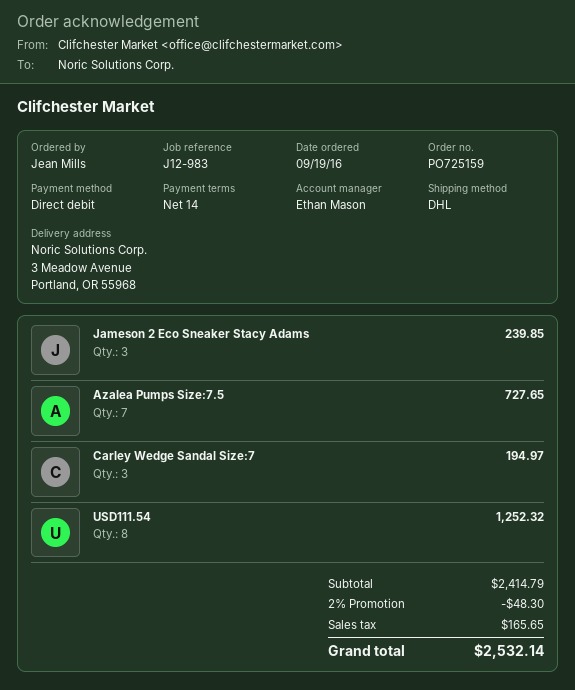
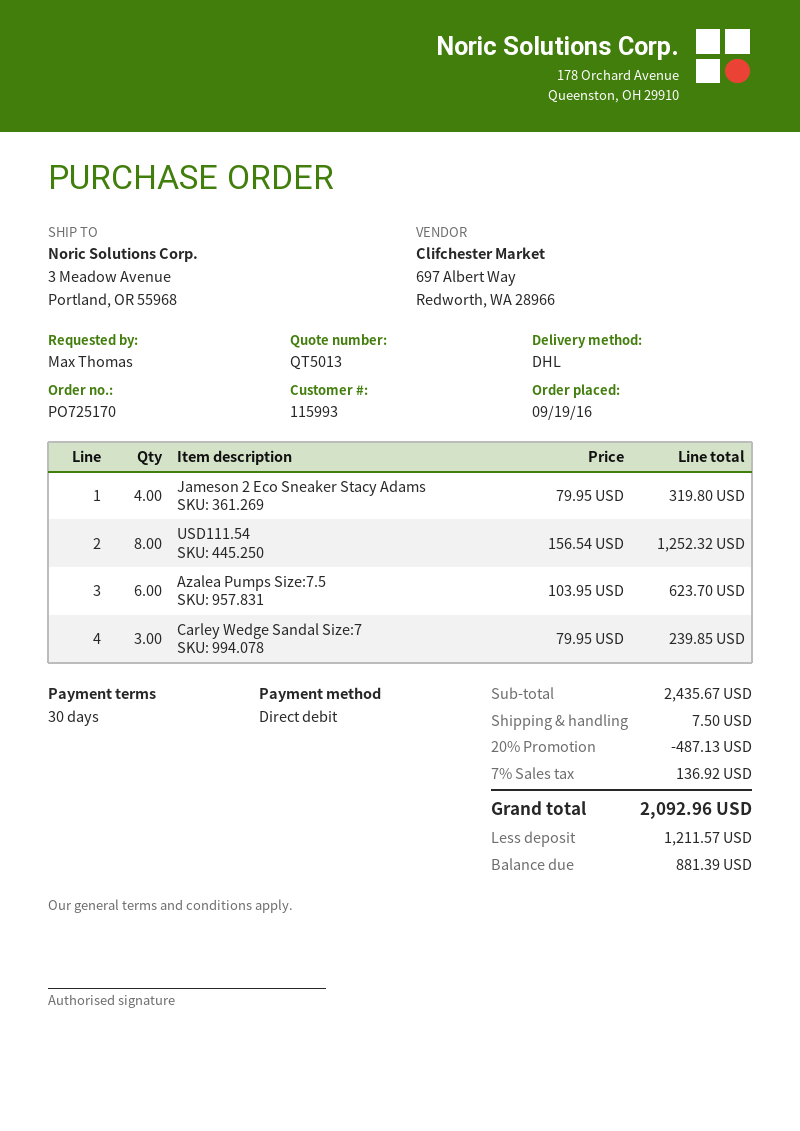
order number: PO725159 -> PO725170
payment terms: 14 days -> 30 days
ordered by: Jean Mills -> Max Thomas
Jameson 2 Eco Sneaker Stacy Adams: 3 for 239.85 -> 4 for 319.80
Azalea Pumps Size:7.5: 7 for 727.65 -> 6 for 623.70
Carley Wedge Sandal Size:7: 3 for 194.97 -> 3 for 239.85
subtotal: 2414.79 -> 2435.67
discount: 2% = 48.30 -> 20% = 487.13
shipping: none -> 7.50
tax: 165.65 -> 136.92
total: 2532.14 -> 2092.96

